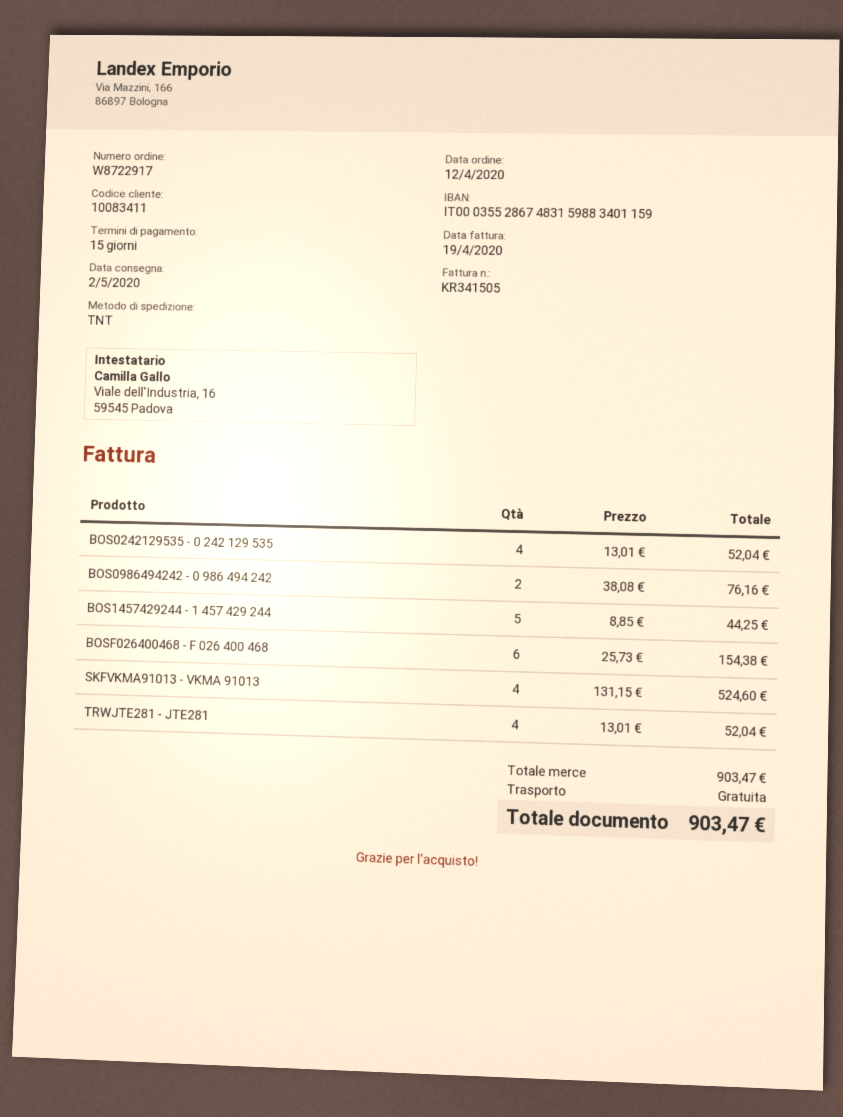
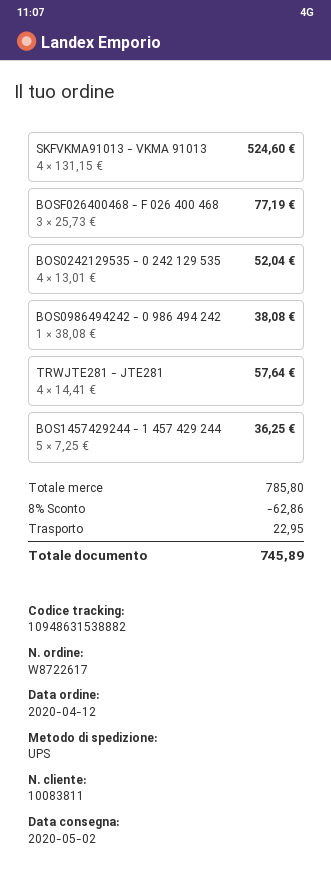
order number: W8722917 -> W8722617
customer number: 10083411 -> 10083811
shipping method: TNT -> UPS
BOS0986494242 - 0 986 494 242: 2 x 38.08 = 76.16 -> 1 x 38.08 = 38.08
BOS1457429244 - 1 457 429 244: 5 x 8.85 = 44.25 -> 5 x 7.25 = 36.25
BOSF026400468 - F 026 400 468: 6 x 25.73 = 154.38 -> 3 x 25.73 = 77.19
TRWJTE281 - JTE281: 4 x 13.01 = 52.04 -> 4 x 14.41 = 57.64
subtotal: 903.47 -> 785.80
discount: none -> 8% = 62.86
shipping: 0.00 -> 22.95
total: 903.47 -> 745.89

